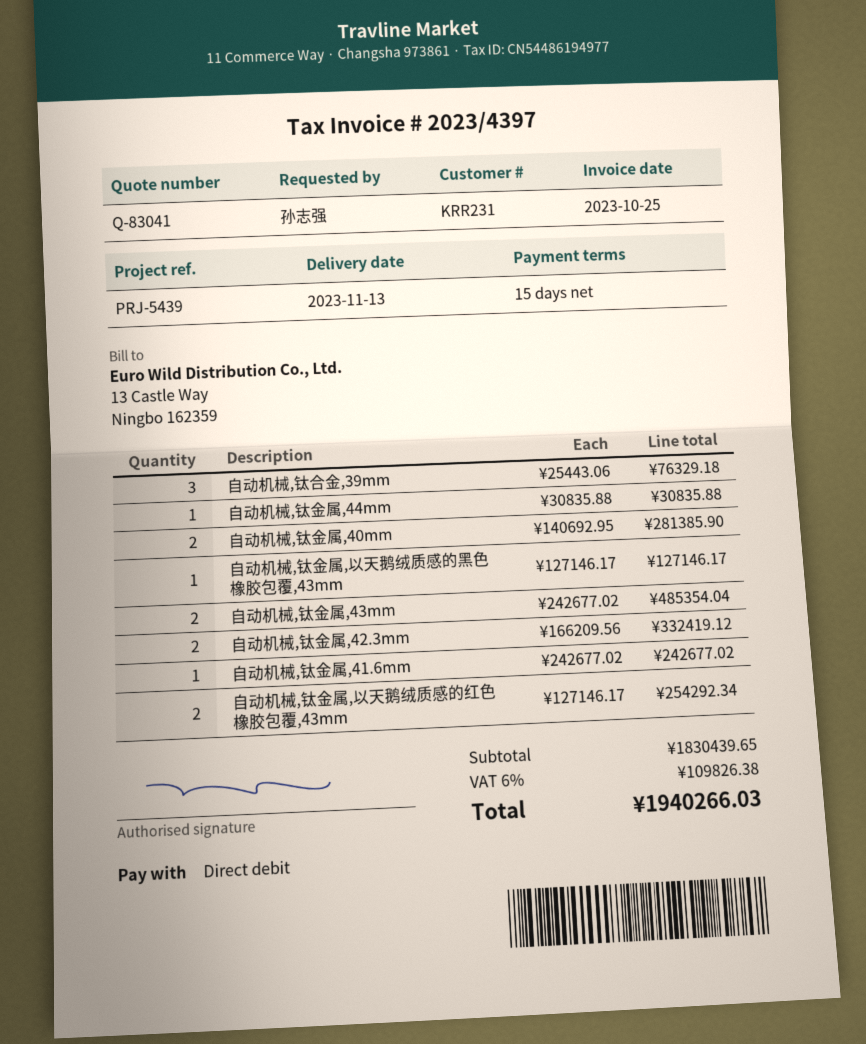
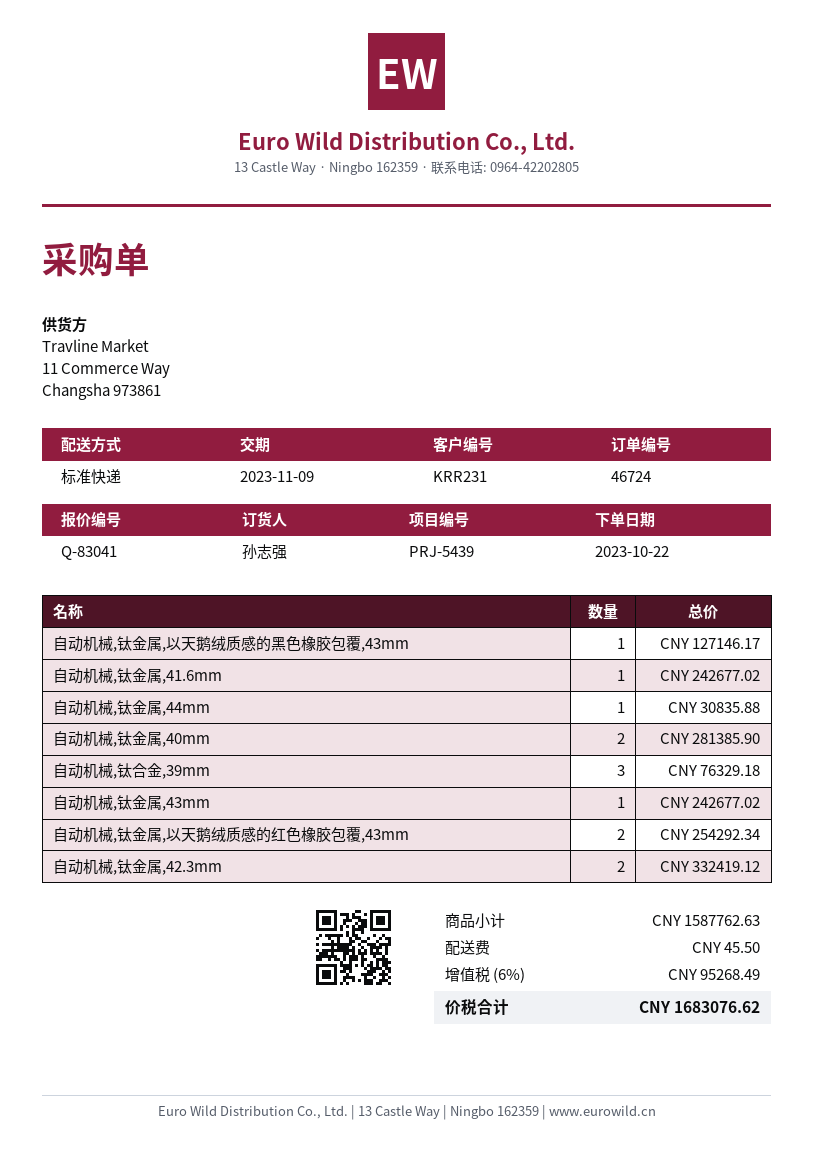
delivery date: 2023-11-13 -> 2023-11-09
自动机械,钛金属,43mm: 2 for 485354.04 -> 1 for 242677.02
subtotal: 1830439.65 -> 1587762.63
shipping: none -> 45.50
tax: 6% = 109826.38 -> 6% = 95268.49
total: 1940266.03 -> 1683076.62

